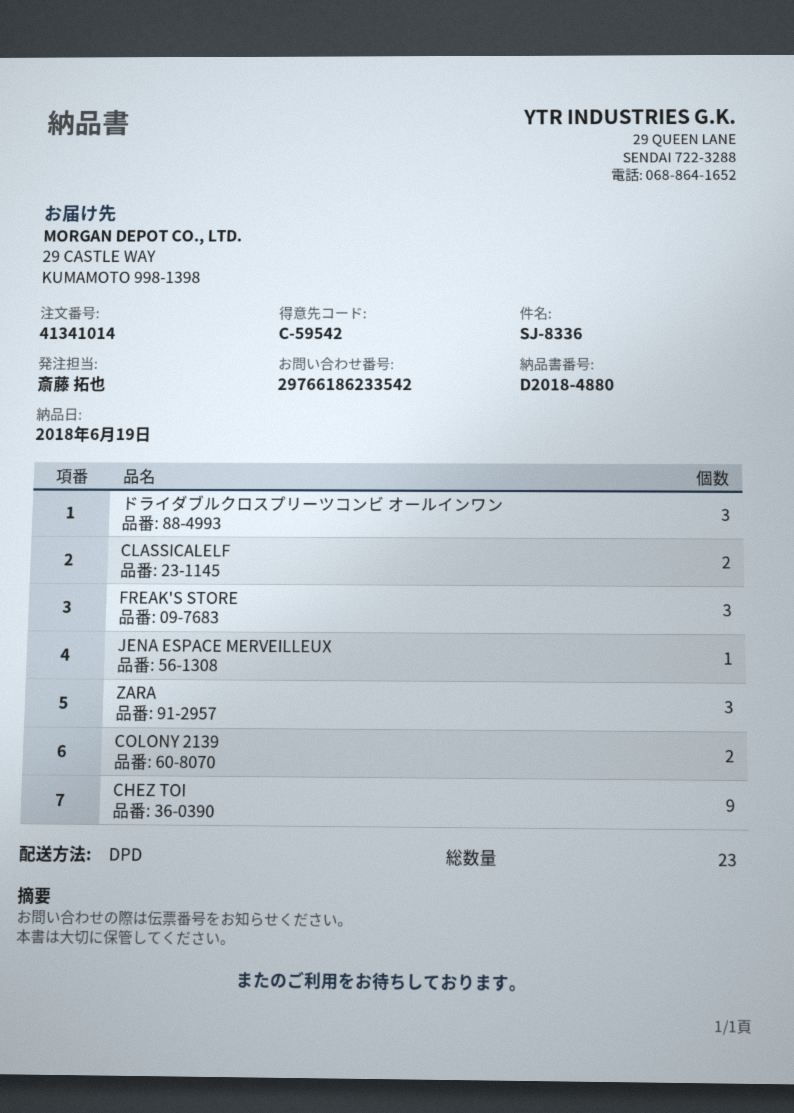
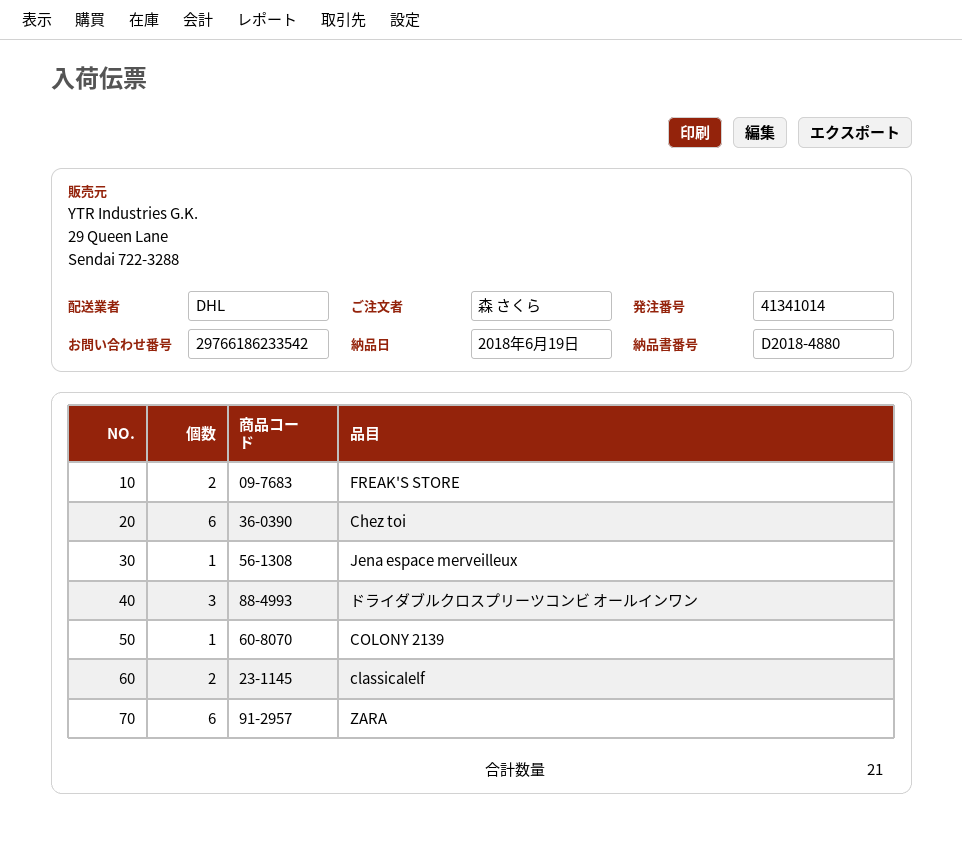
ordered by: 斎藤 拓也 -> 森 さくら
shipping method: DPD -> DHL
FREAK'S STORE: 3 -> 2
ZARA: 3 -> 6
COLONY 2139: 2 -> 1
CHEZ TOI: 9 -> 6
total quantity: 23 -> 21

